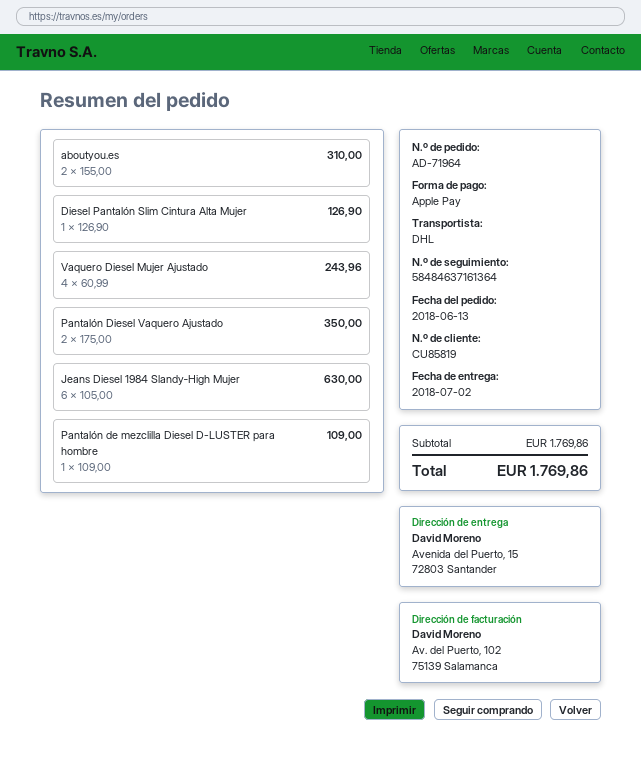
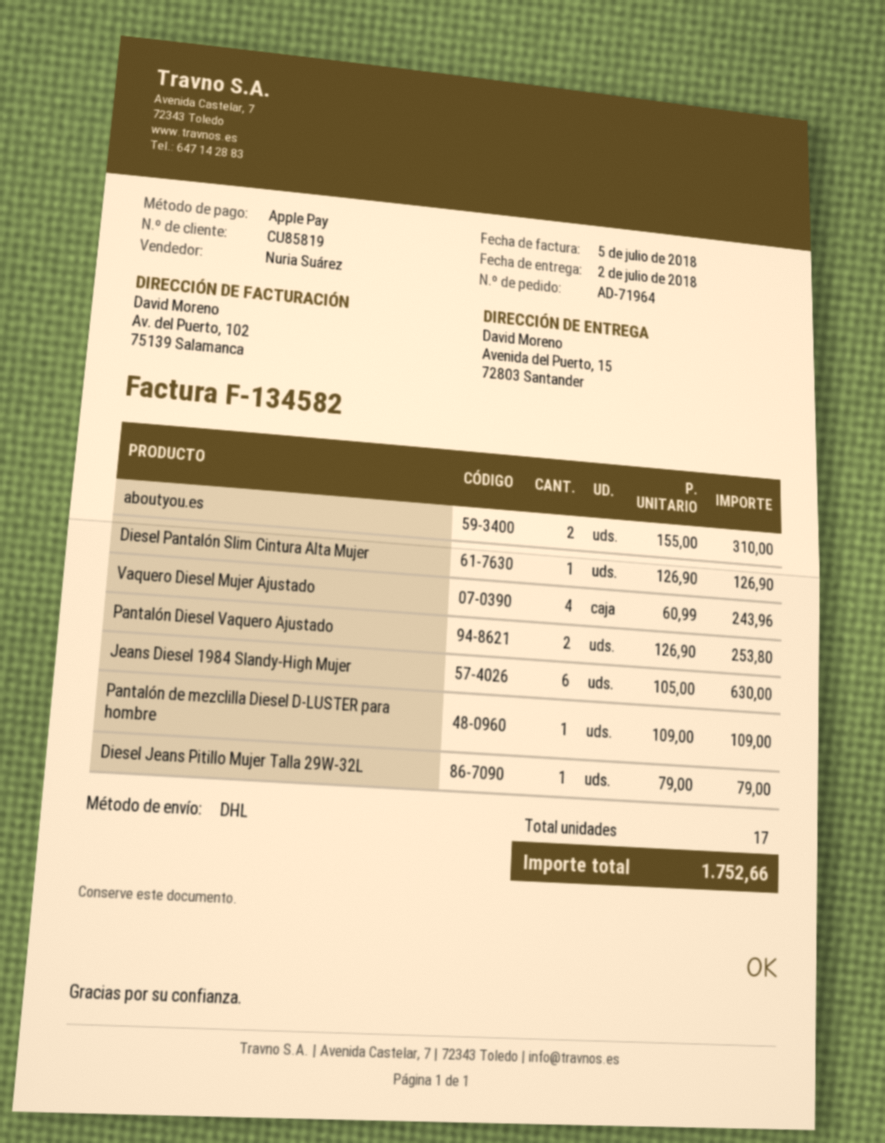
Pantalón Diesel Vaquero Ajustado: 2 x 175.00 = 350.00 -> 2 x 126.90 = 253.80
Diesel Jeans Pitillo Mujer Talla 29W-32L: none -> 1 x 79.00 = 79.00
total: 1769.86 -> 1752.66

